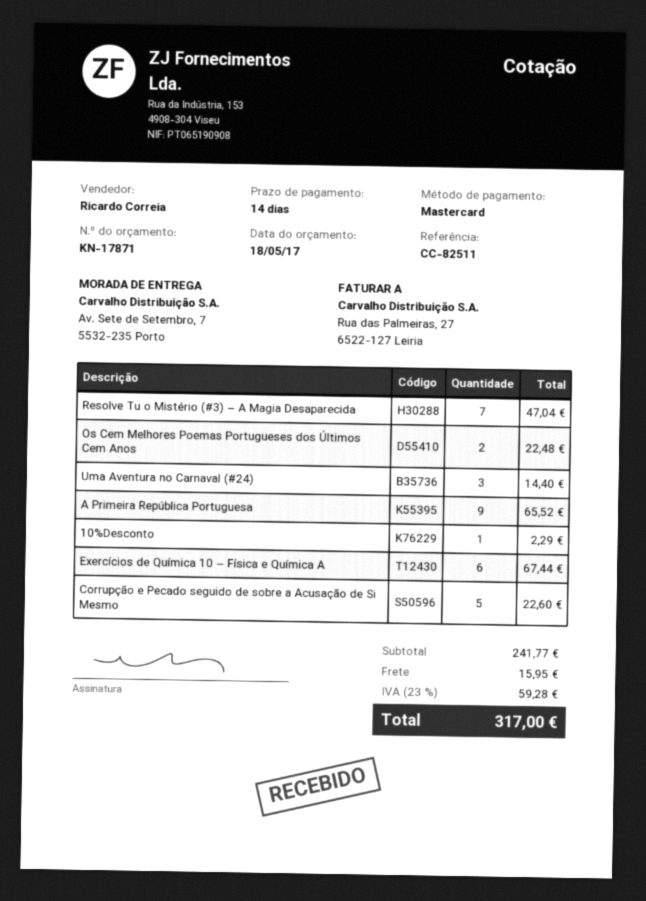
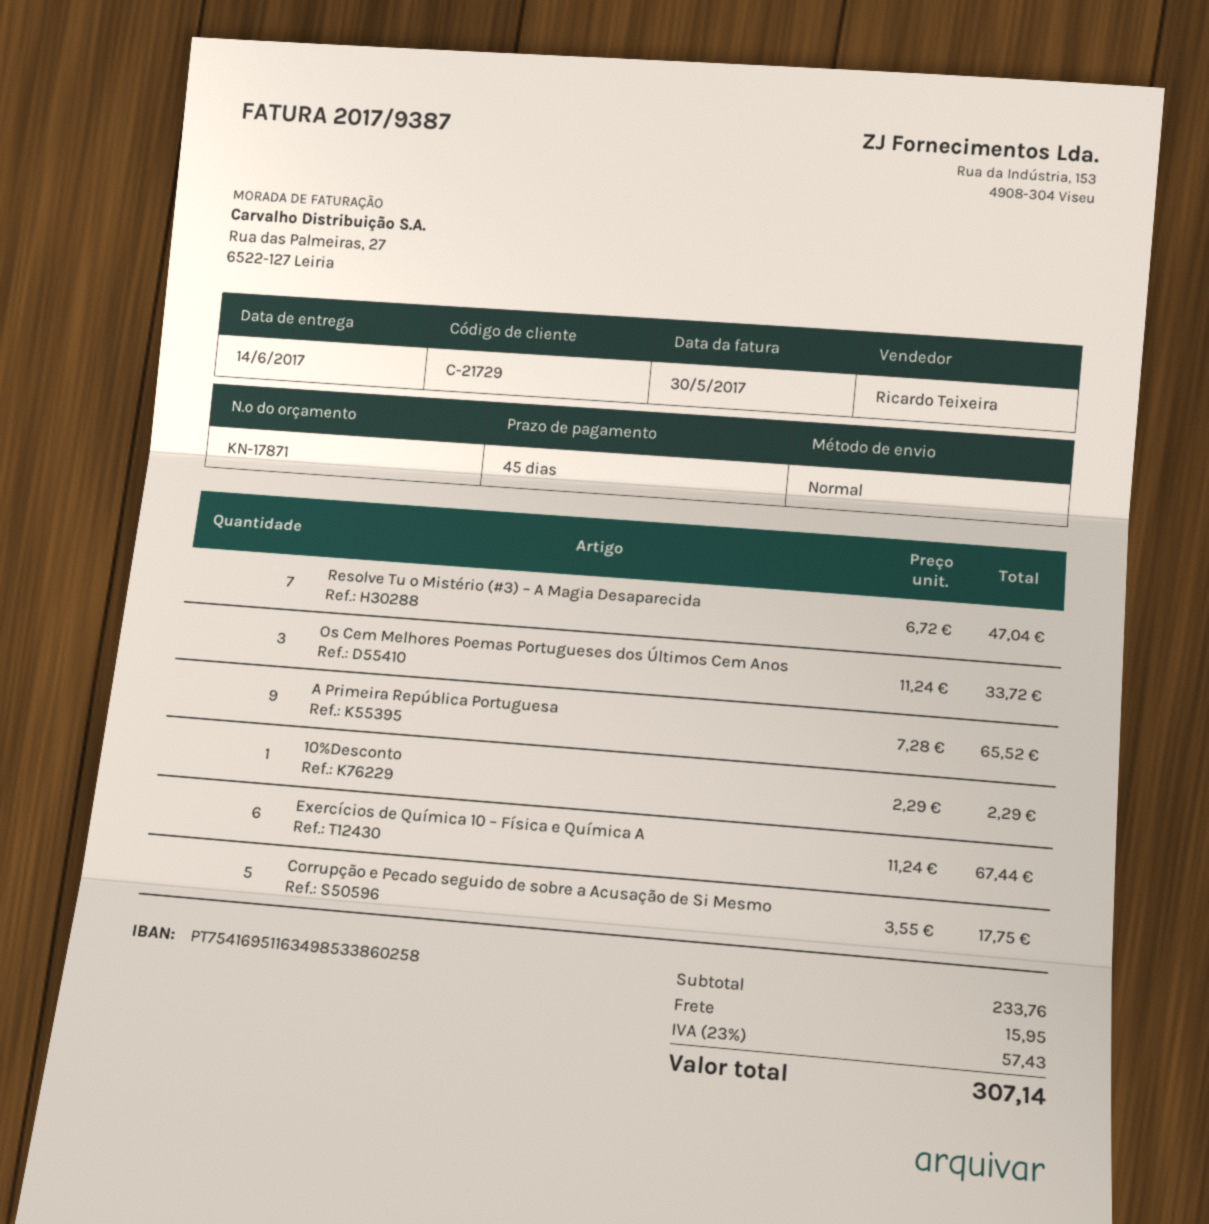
payment terms: 14 days -> 45 days
sales rep: Ricardo Correia -> Ricardo Teixeira
Os Cem Melhores Poemas Portugueses dos Últimos Cem Anos: 2 for 22.48 -> 3 for 33.72
Uma Aventura no Carnaval (#24): 3 for 14.40 -> none
Corrupção e Pecado seguido de sobre a Acusação de Si Mesmo: 5 for 22.60 -> 5 for 17.75
subtotal: 241.77 -> 233.76
tax: 23% = 59.28 -> 23% = 57.43
total: 317.00 -> 307.14

